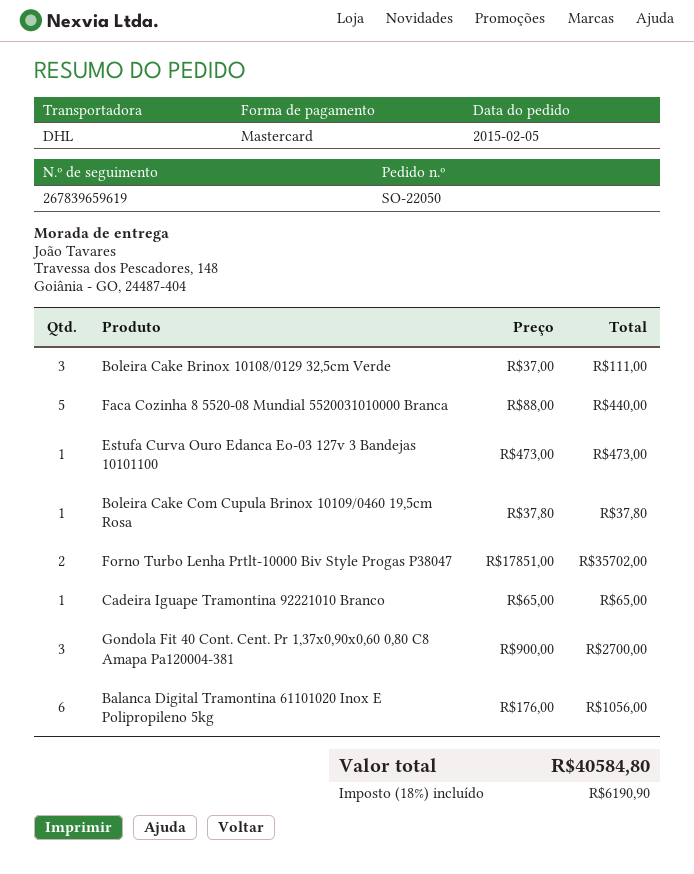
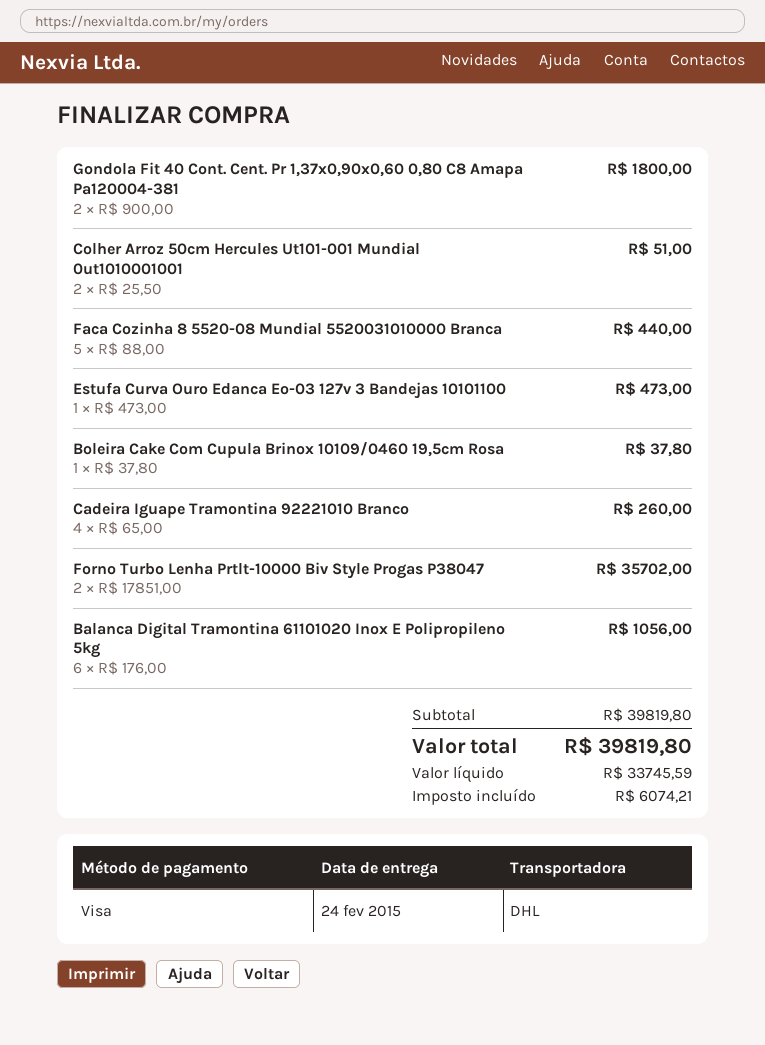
payment method: Mastercard -> Visa
Boleira Cake Brinox 10108/0129 32,5cm Verde: 3 x 37.00 = 111.00 -> none
Cadeira Iguape Tramontina 92221010 Branco: 1 x 65.00 = 65.00 -> 4 x 65.00 = 260.00
Gondola Fit 40 Cont. Cent. Pr 1,37x0,90x0,60 0,80 C8 Amapa Pa120004-381: 3 x 900.00 = 2700.00 -> 2 x 900.00 = 1800.00
Colher Arroz 50cm Hercules Ut101-001 Mundial 0ut1010001001: none -> 2 x 25.50 = 51.00
tax: 6190.90 -> 6074.21
total: 40584.80 -> 39819.80

